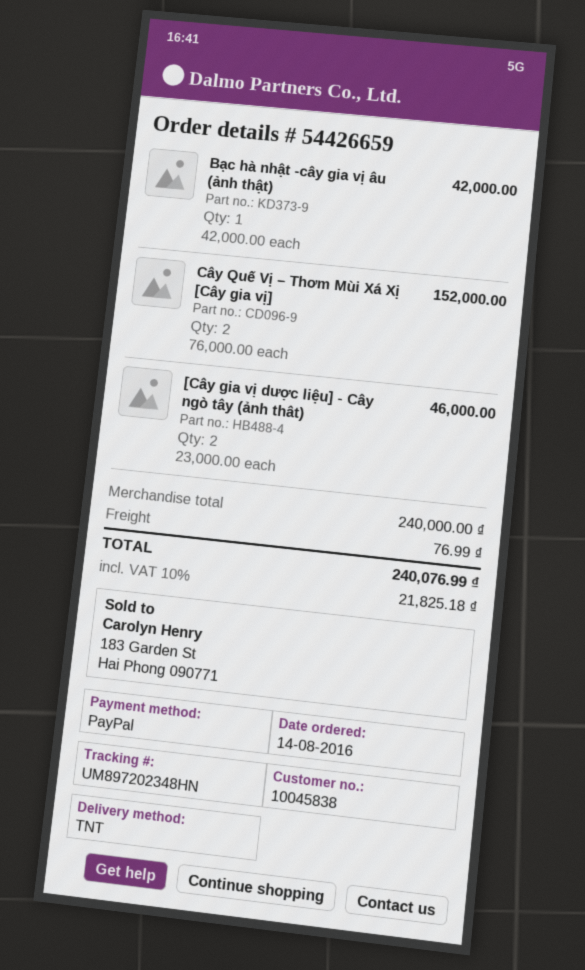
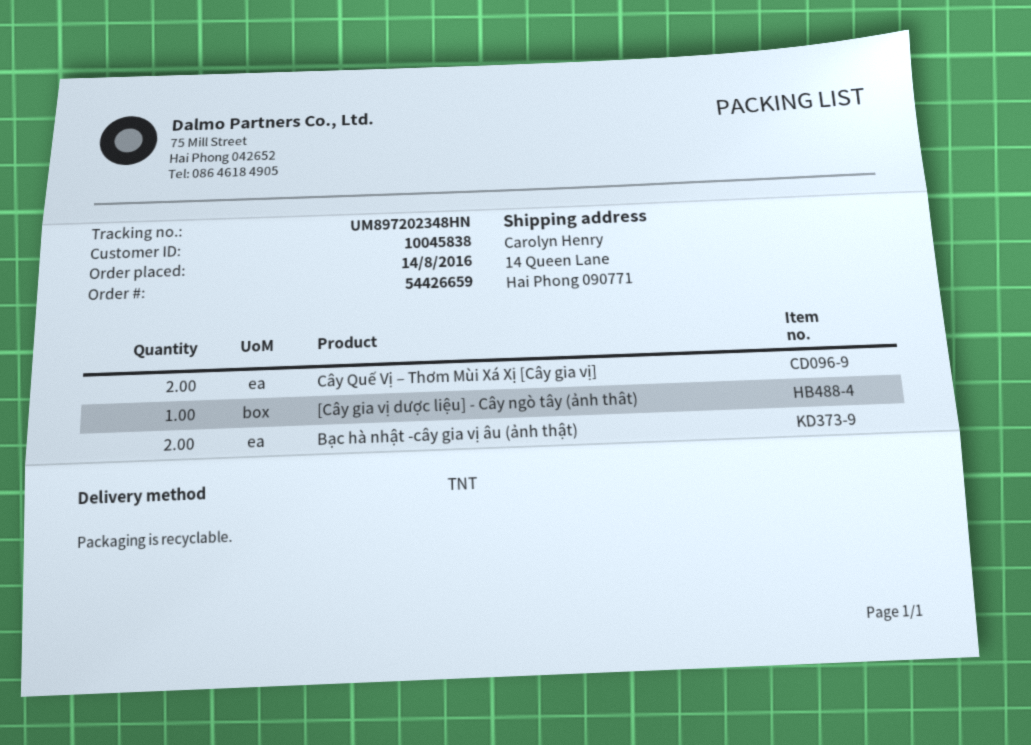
Bạc hà nhật -cây gia vị âu (ảnh thật): 1 -> 2
[Cây gia vị dược liệu] - Cây ngò tây (ảnh thât): 2 -> 1

